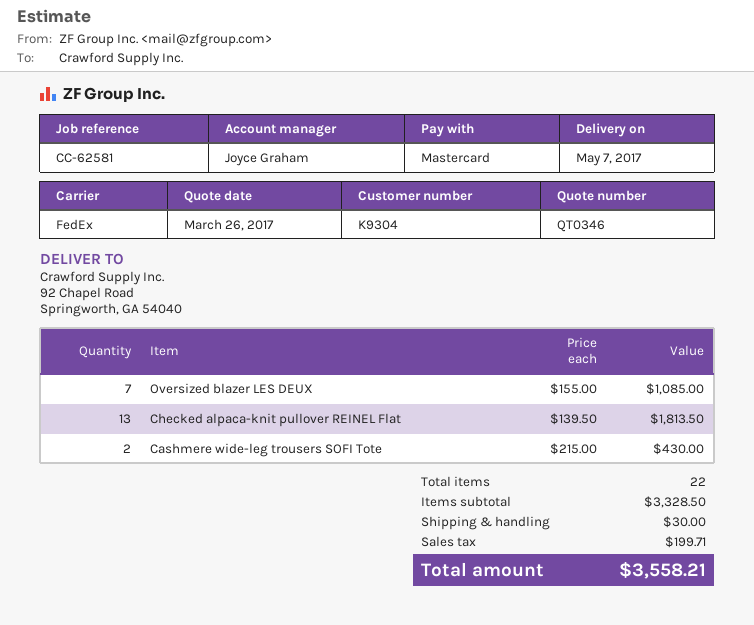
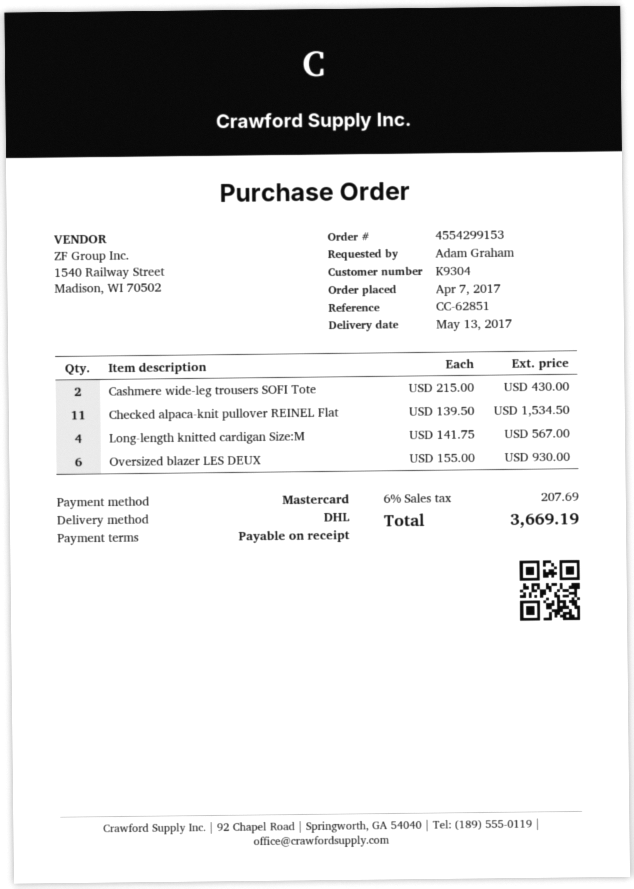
delivery date: 2017-05-07 -> 2017-05-13
reference: CC-62581 -> CC-62851
shipping method: FedEx -> DHL
Oversized blazer LES DEUX: 7 x 155.00 = 1085.00 -> 6 x 155.00 = 930.00
Checked alpaca-knit pullover REINEL Flat: 13 x 139.50 = 1813.50 -> 11 x 139.50 = 1534.50
Long-length knitted cardigan Size:M: none -> 4 x 141.75 = 567.00
shipping: 30.00 -> none
tax: 199.71 -> 207.69
total: 3558.21 -> 3669.19

